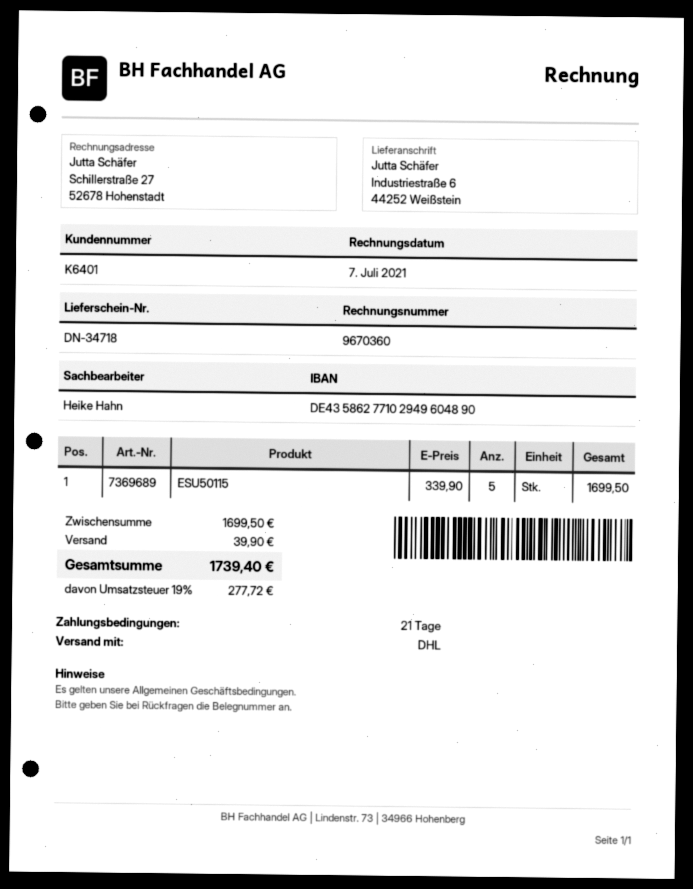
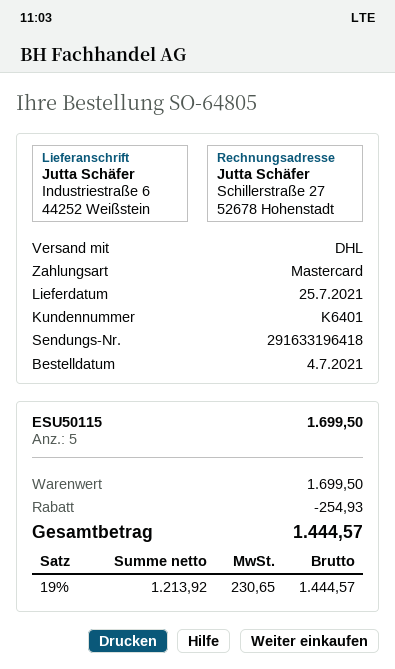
discount: none -> 254.93
shipping: 39.90 -> none
tax: 19% = 277.72 -> 19% = 230.65
total: 1739.40 -> 1444.57

